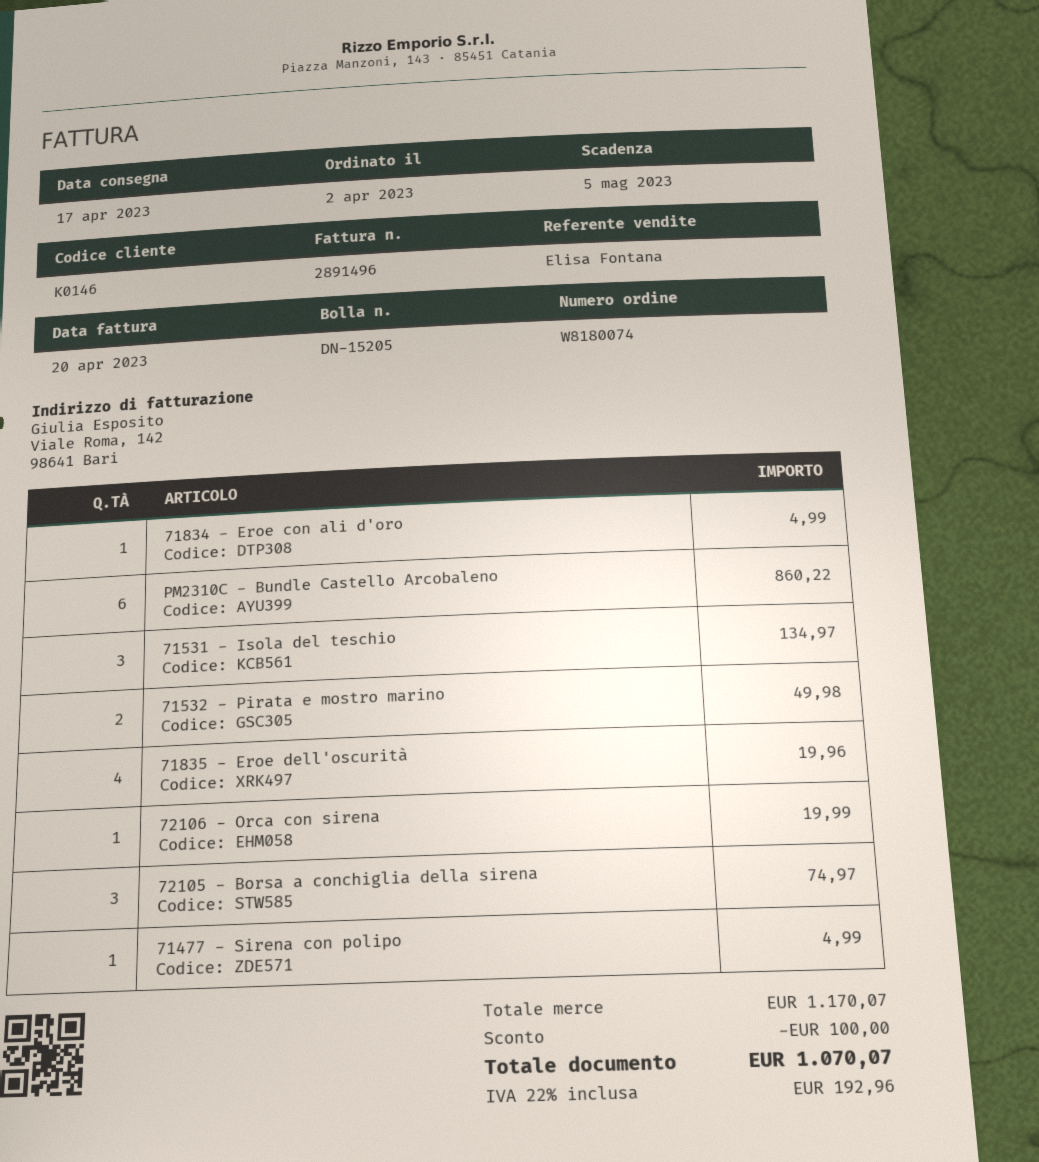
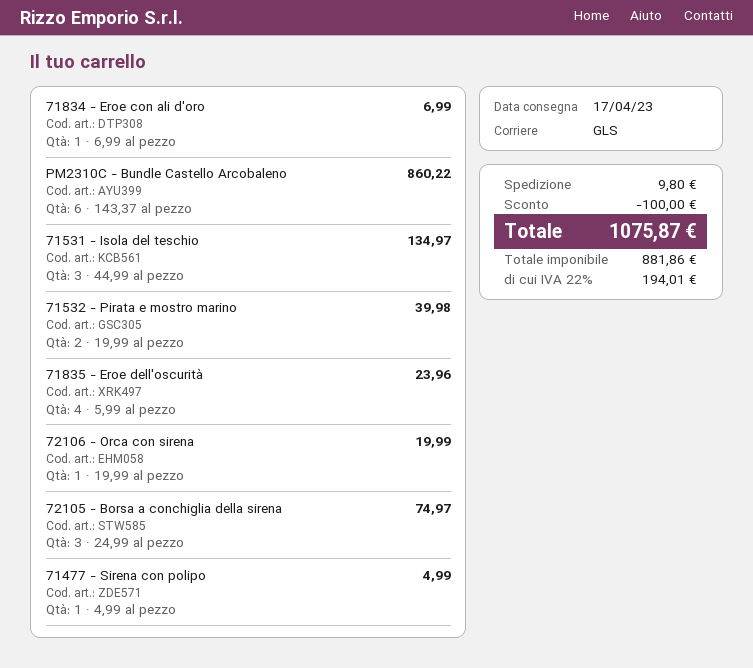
71834 - Eroe con ali d'oro: 1 for 4.99 -> 1 for 6.99
71532 - Pirata e mostro marino: 2 for 49.98 -> 2 for 39.98
71835 - Eroe dell'oscurità: 4 for 19.96 -> 4 for 23.96
shipping: none -> 9.80
tax: 22% = 192.96 -> 22% = 194.01
total: 1070.07 -> 1075.87

